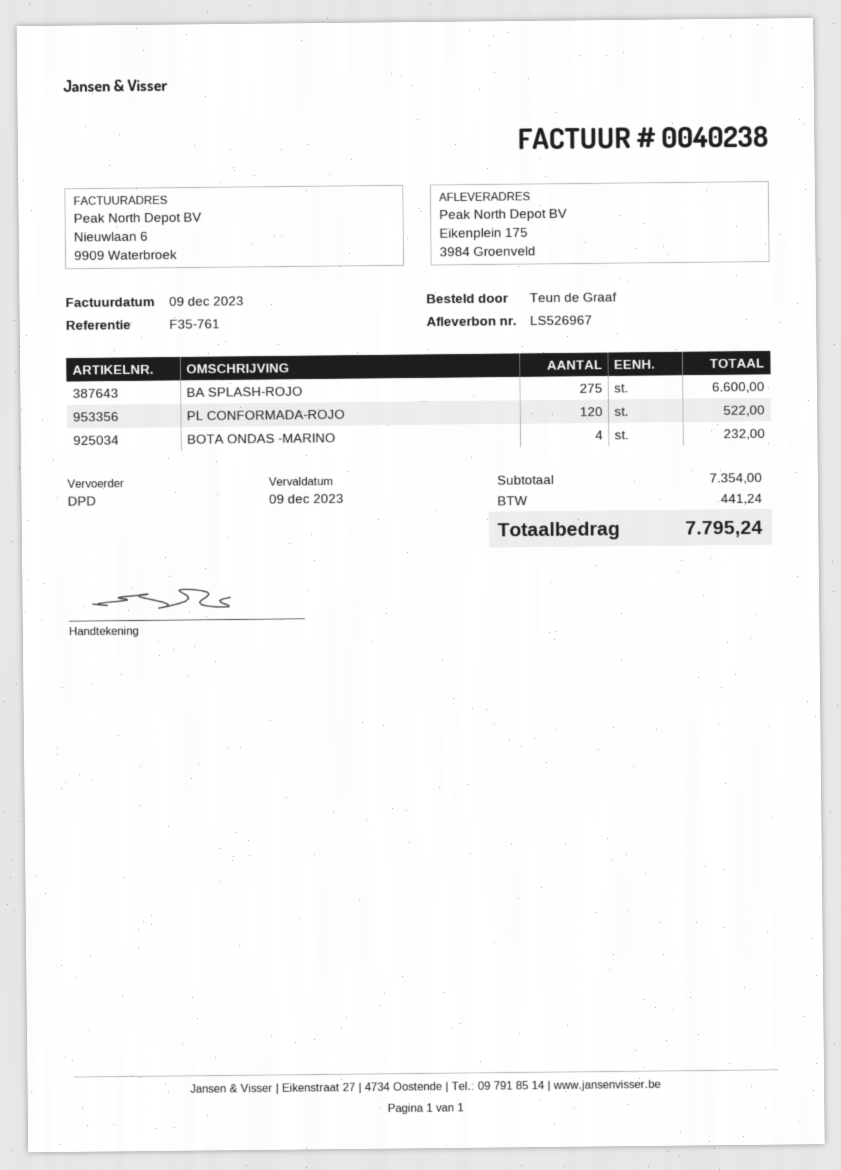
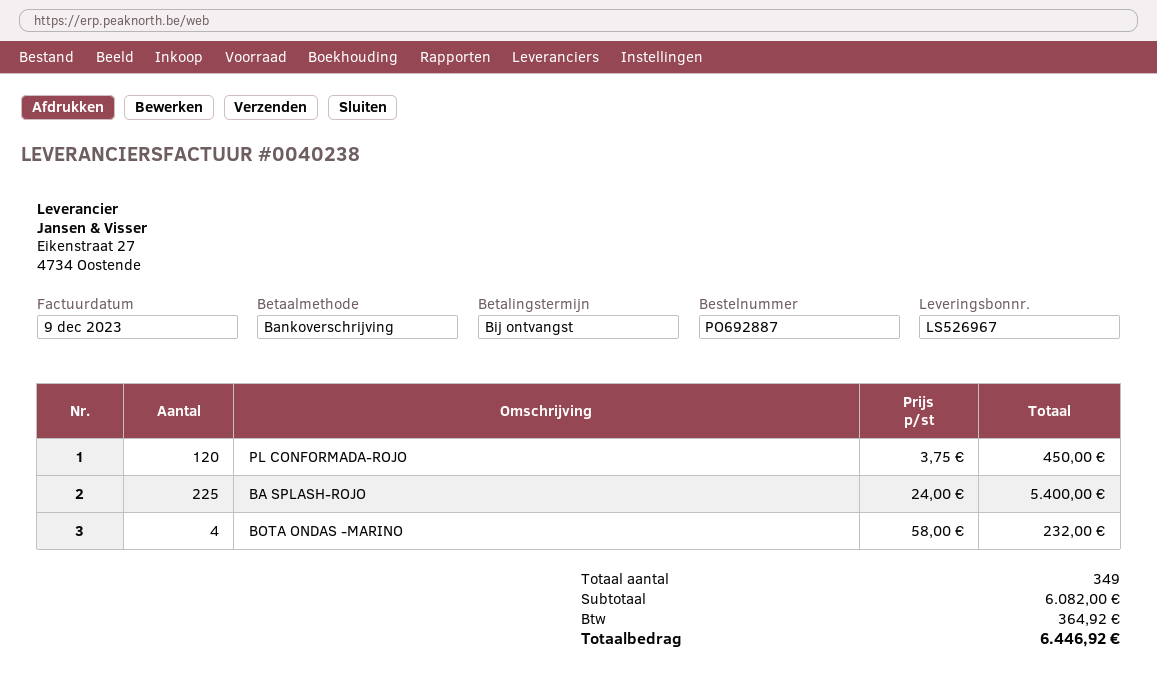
BA SPLASH-ROJO: 275 for 6600.00 -> 225 for 5400.00
PL CONFORMADA-ROJO: 120 for 522.00 -> 120 for 450.00
subtotal: 7354.00 -> 6082.00
tax: 441.24 -> 364.92
total: 7795.24 -> 6446.92

